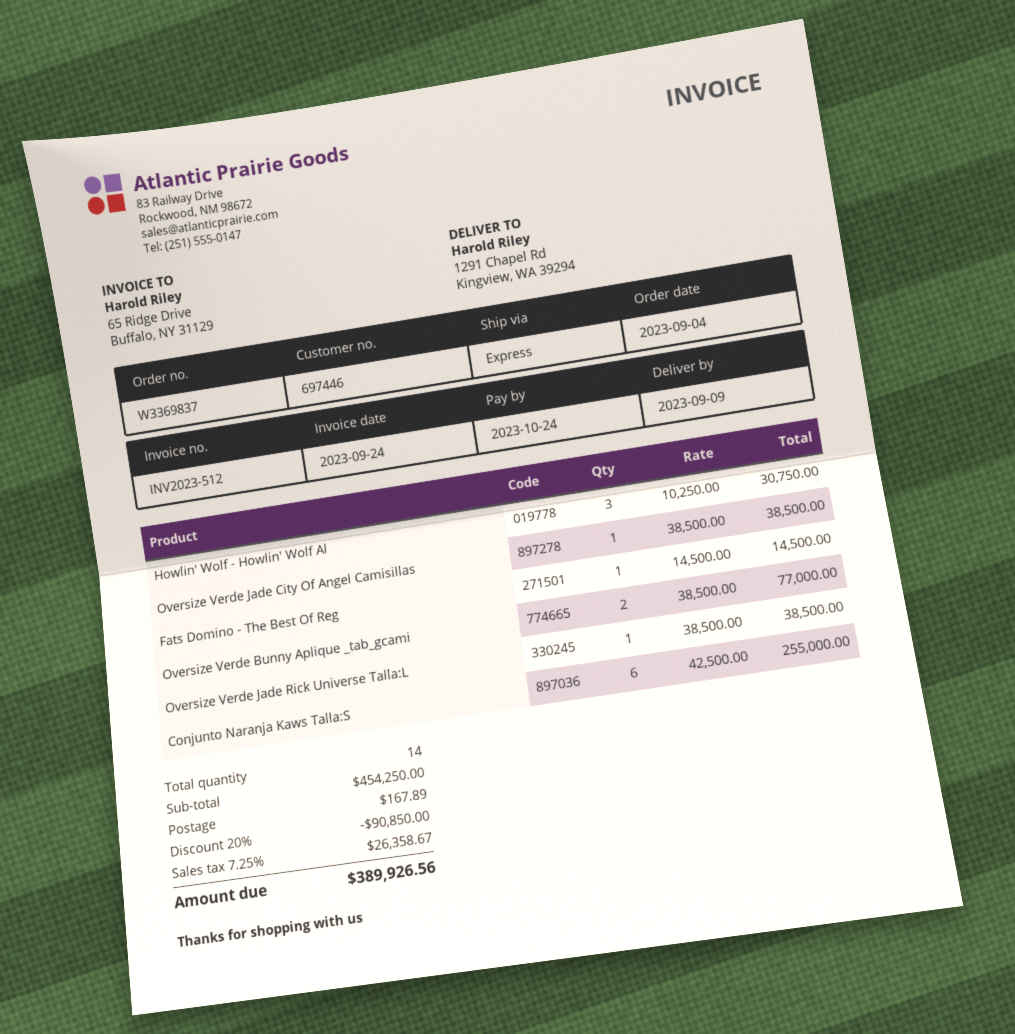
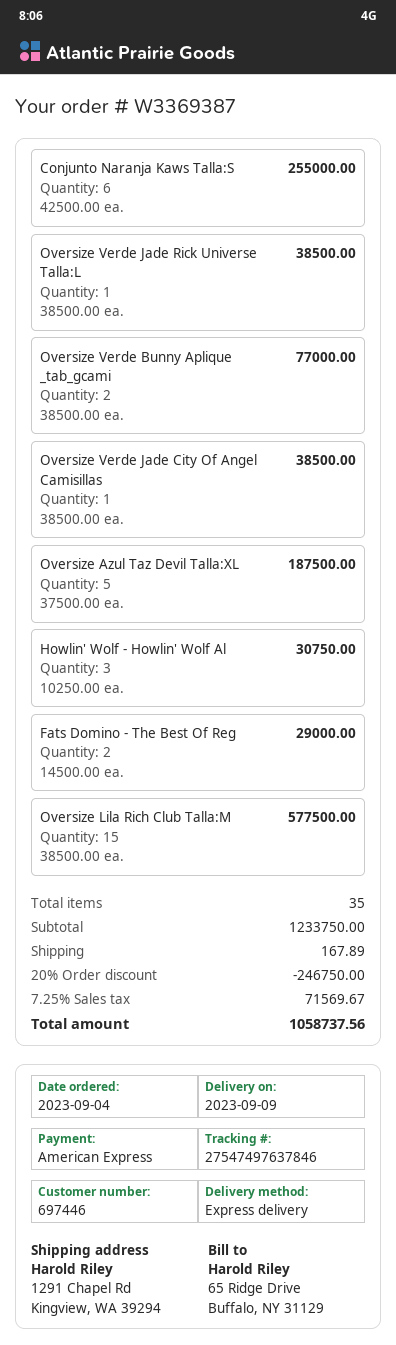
order number: W3369837 -> W3369387
Fats Domino - The Best Of Reg: 1 x 14500.00 = 14500.00 -> 2 x 14500.00 = 29000.00
Oversize Azul Taz Devil Talla:XL: none -> 5 x 37500.00 = 187500.00
Oversize Lila Rich Club Talla:M: none -> 15 x 38500.00 = 577500.00
total quantity: 14 -> 35
subtotal: 454250.00 -> 1233750.00
discount: 20% = 90850.00 -> 20% = 246750.00
tax: 7.25% = 26358.67 -> 7.25% = 71569.67
total: 389926.56 -> 1058737.56

